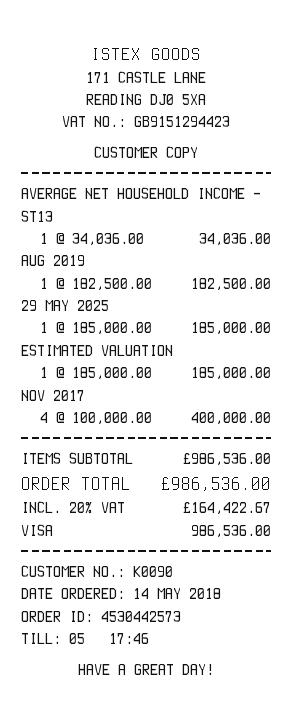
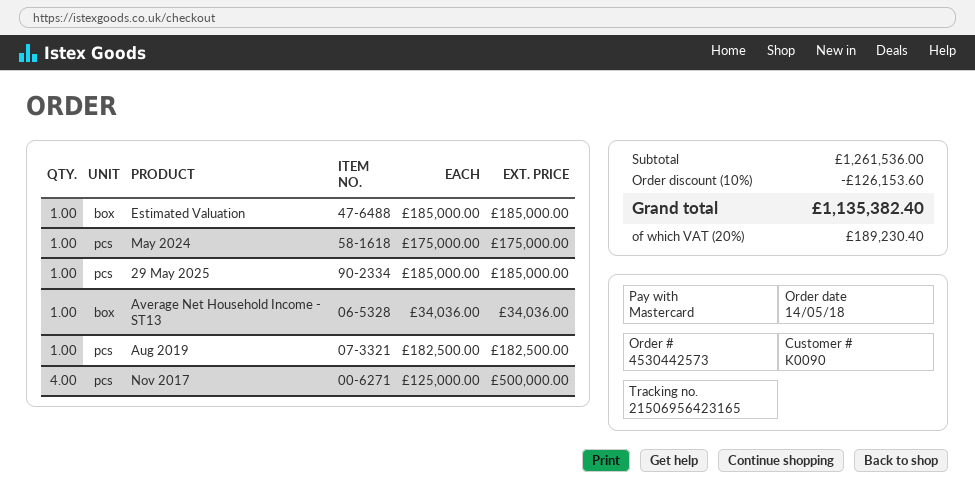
payment method: Visa -> Mastercard
NOV 2017: 4 x 100000.00 = 400000.00 -> 4 x 125000.00 = 500000.00
May 2024: none -> 1 x 175000.00 = 175000.00
subtotal: 986536.00 -> 1261536.00
discount: none -> 10% = 126153.60
tax: 20% = 164422.67 -> 20% = 189230.40
total: 986536.00 -> 1135382.40

